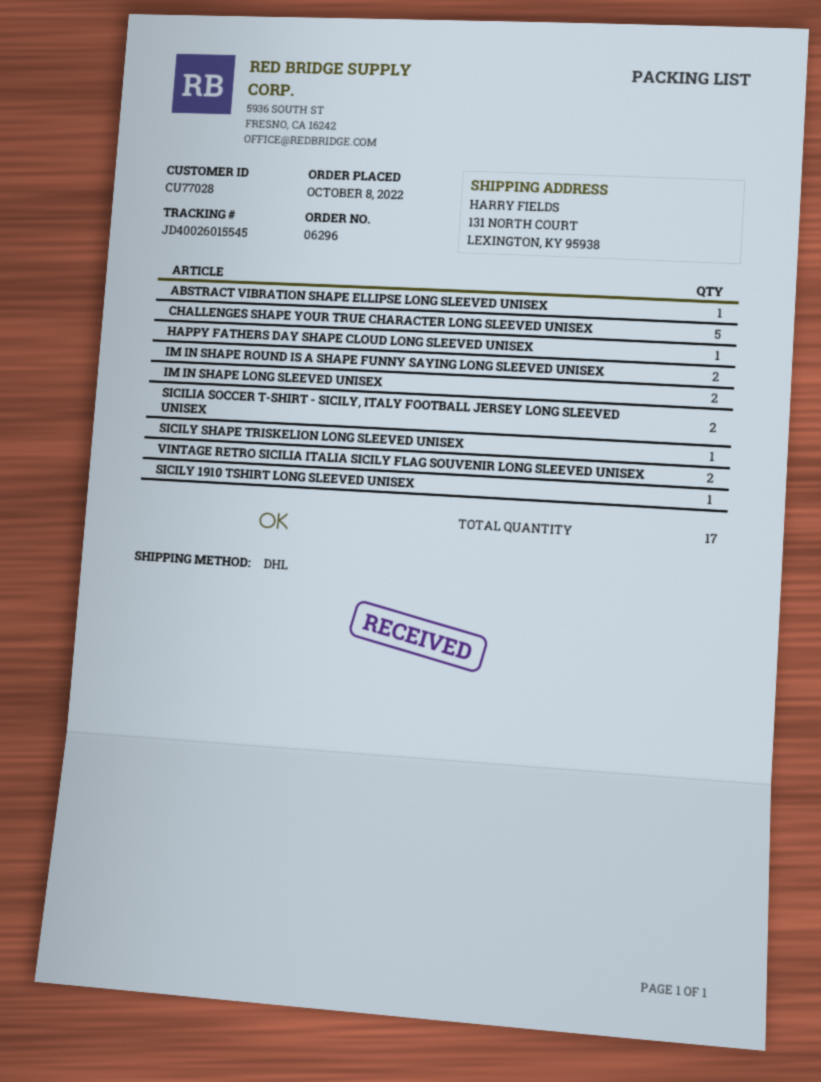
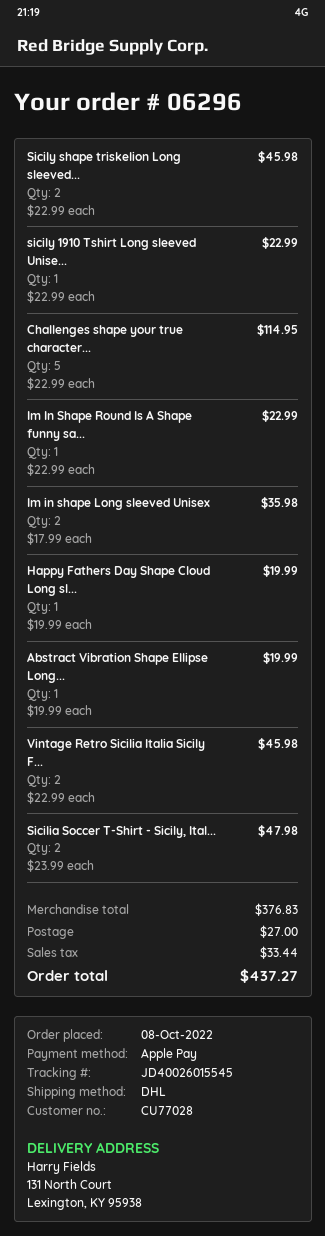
IM IN SHAPE ROUND IS A SHAPE FUNNY SAYING LONG SLEEVED UNISEX: 2 -> 1
SICILY SHAPE TRISKELION LONG SLEEVED UNISEX: 1 -> 2

